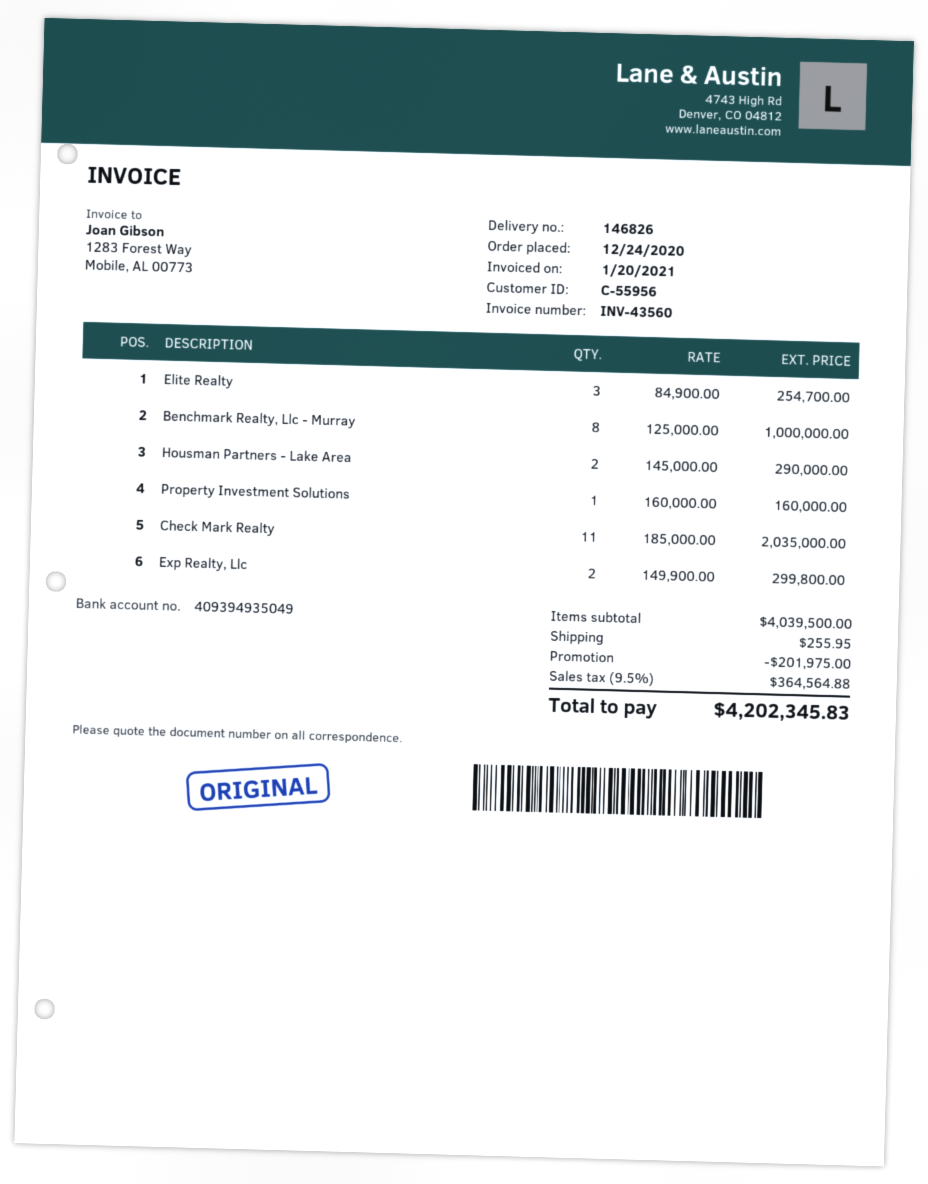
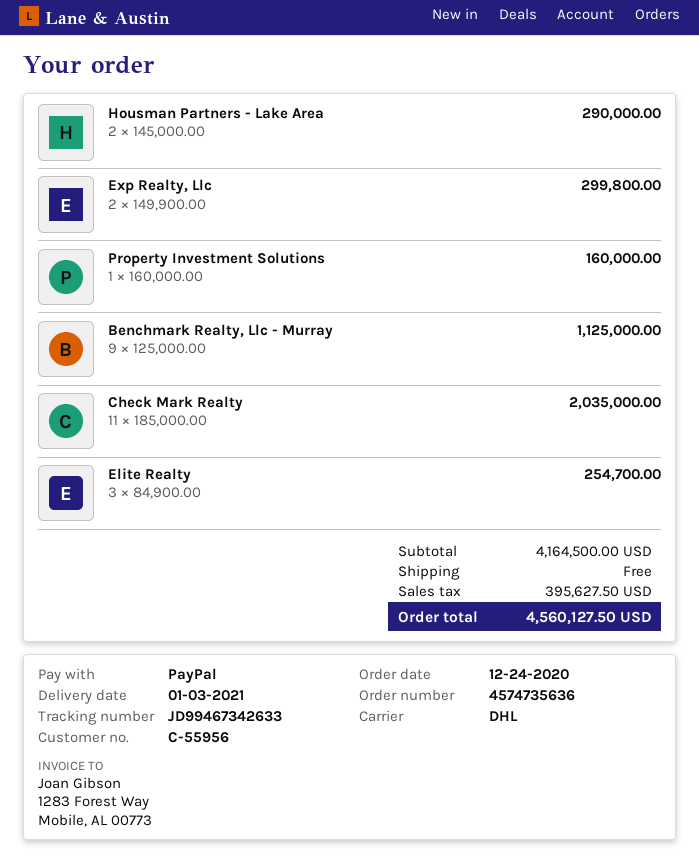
Benchmark Realty, Llc - Murray: 8 x 125000.00 = 1000000.00 -> 9 x 125000.00 = 1125000.00
subtotal: 4039500.00 -> 4164500.00
discount: 201975.00 -> none
shipping: 255.95 -> 0.00
tax: 364564.88 -> 395627.50
total: 4202345.83 -> 4560127.50

